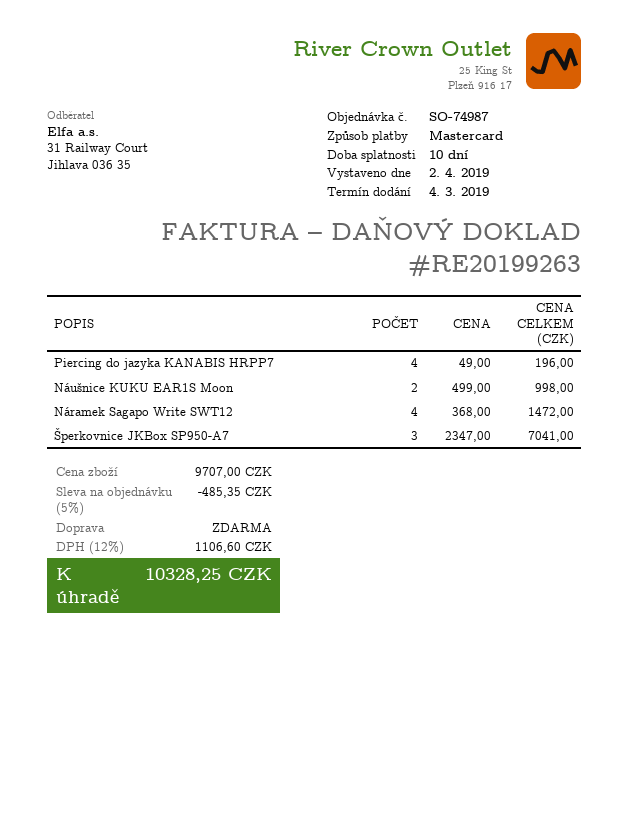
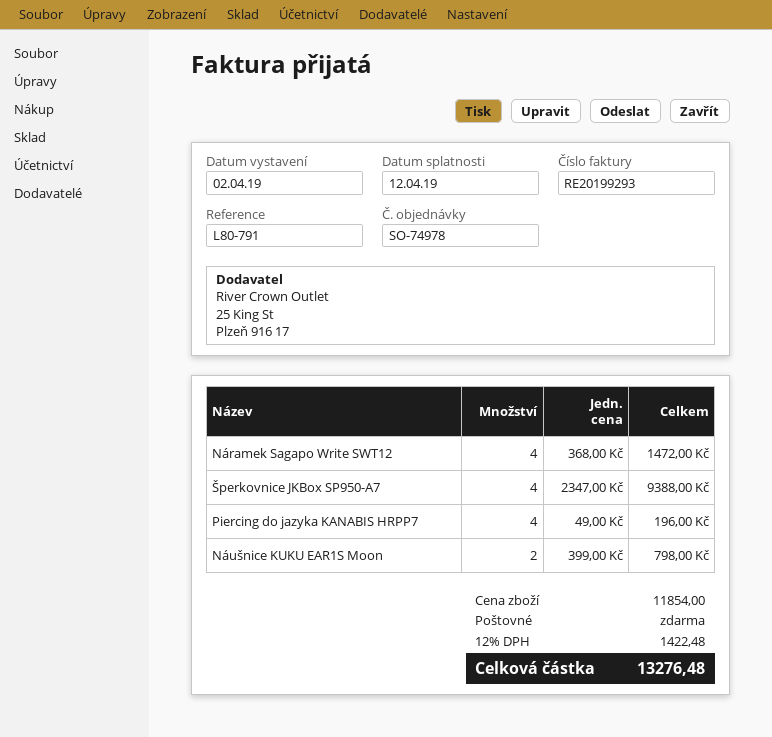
order number: SO-74987 -> SO-74978
invoice number: RE20199263 -> RE20199293
Náušnice KUKU EAR1S Moon: 2 x 499.00 = 998.00 -> 2 x 399.00 = 798.00
Šperkovnice JKBox SP950-A7: 3 x 2347.00 = 7041.00 -> 4 x 2347.00 = 9388.00
subtotal: 9707.00 -> 11854.00
discount: 5% = 485.35 -> none
tax: 12% = 1106.60 -> 12% = 1422.48
total: 10328.25 -> 13276.48

